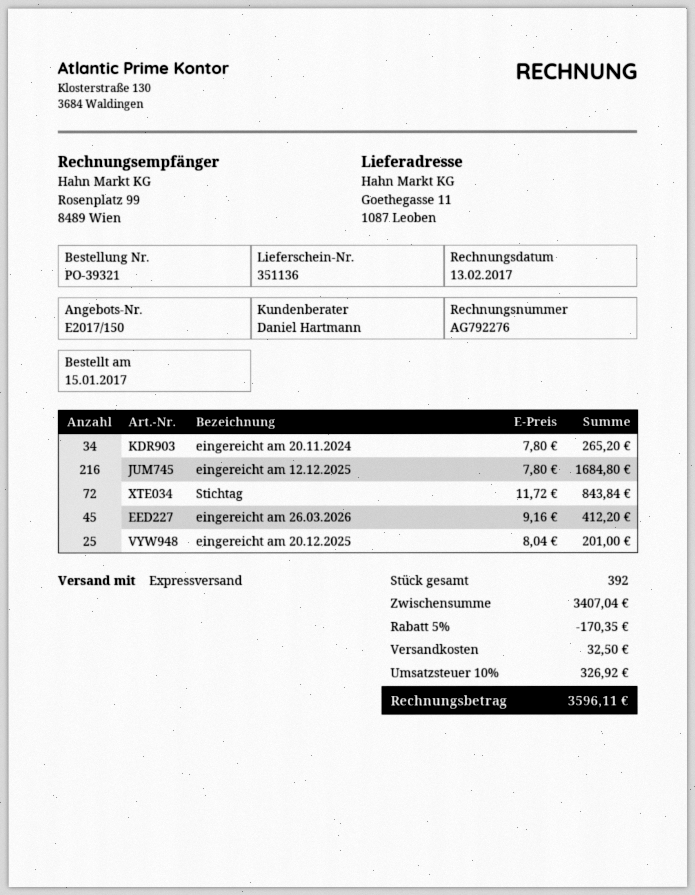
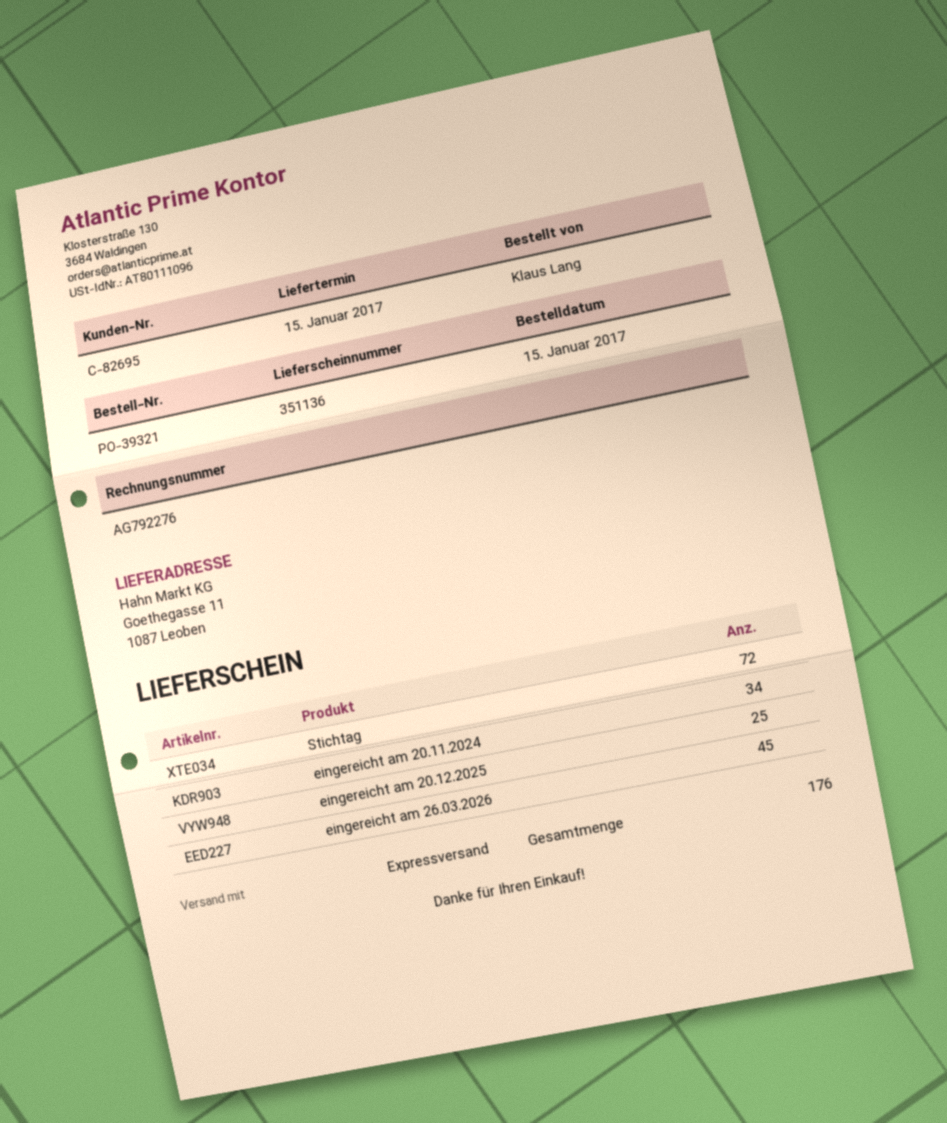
eingereicht am 12.12.2025: 216 -> none
total quantity: 392 -> 176

